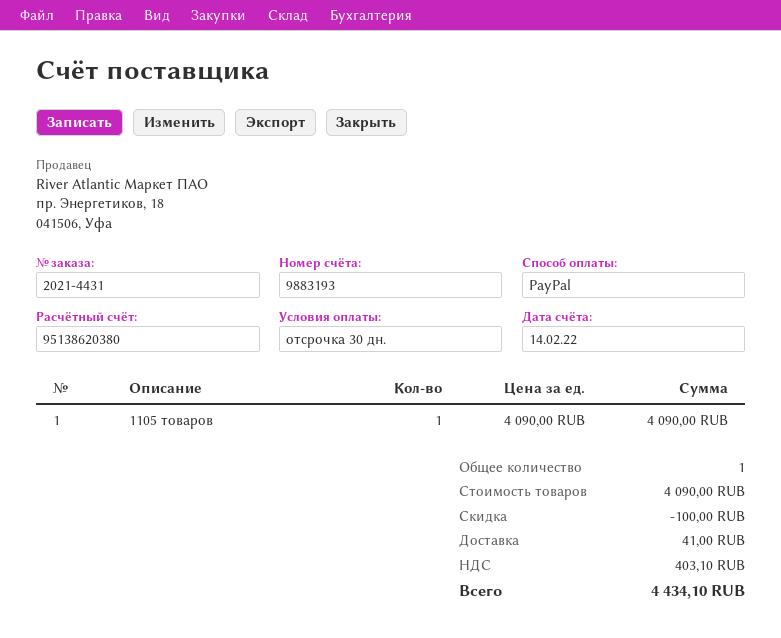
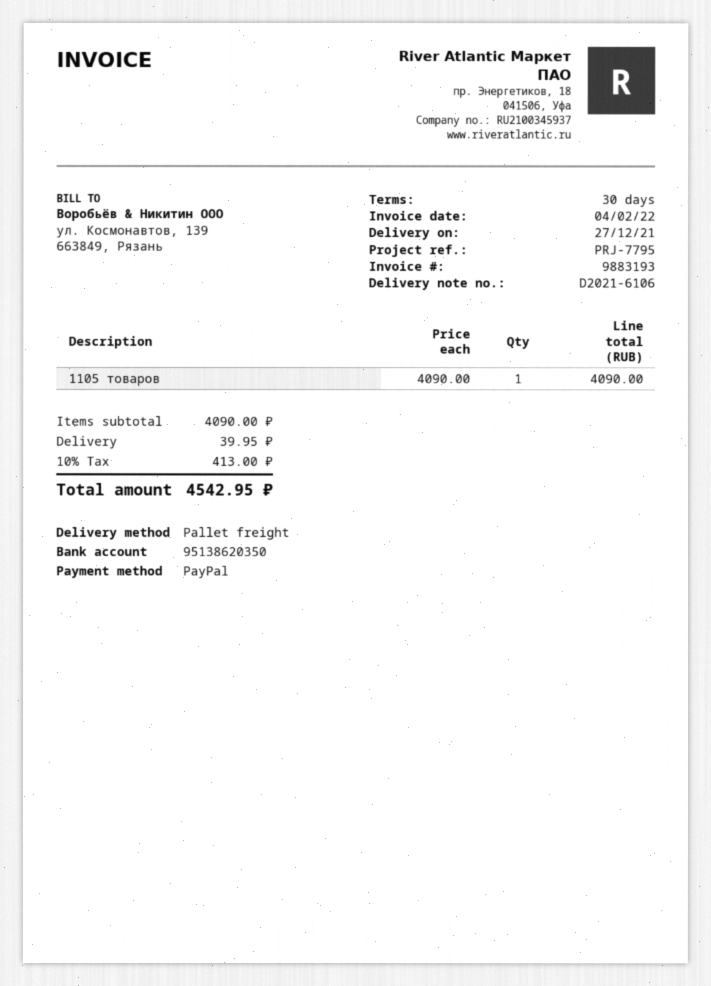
invoice date: 2022-02-14 -> 2022-02-04
bank account: 95138620380 -> 95138620350
discount: 100.00 -> none
shipping: 41.00 -> 39.95
tax: 403.10 -> 413.00
total: 4434.10 -> 4542.95

